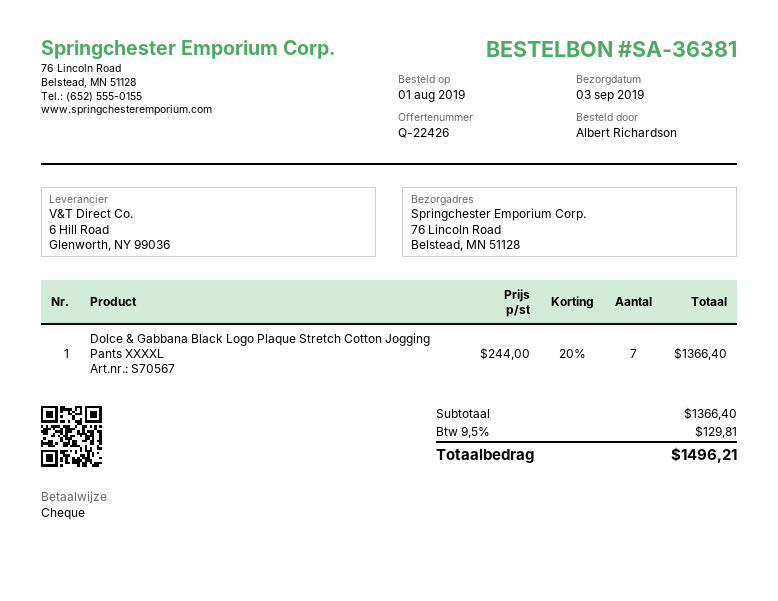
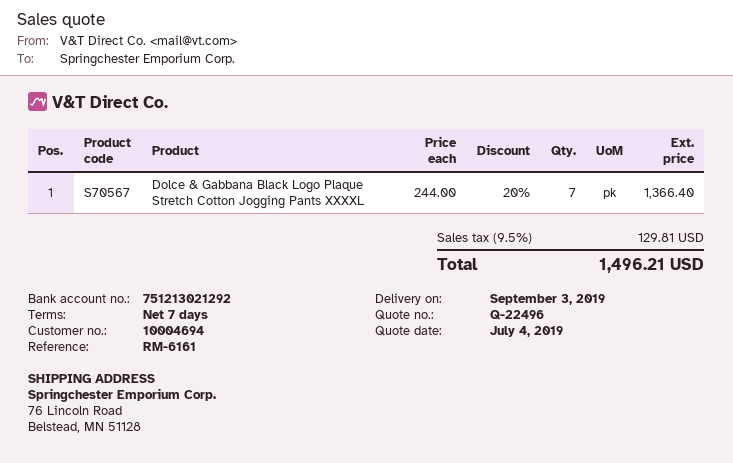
quote number: Q-22426 -> Q-22496

